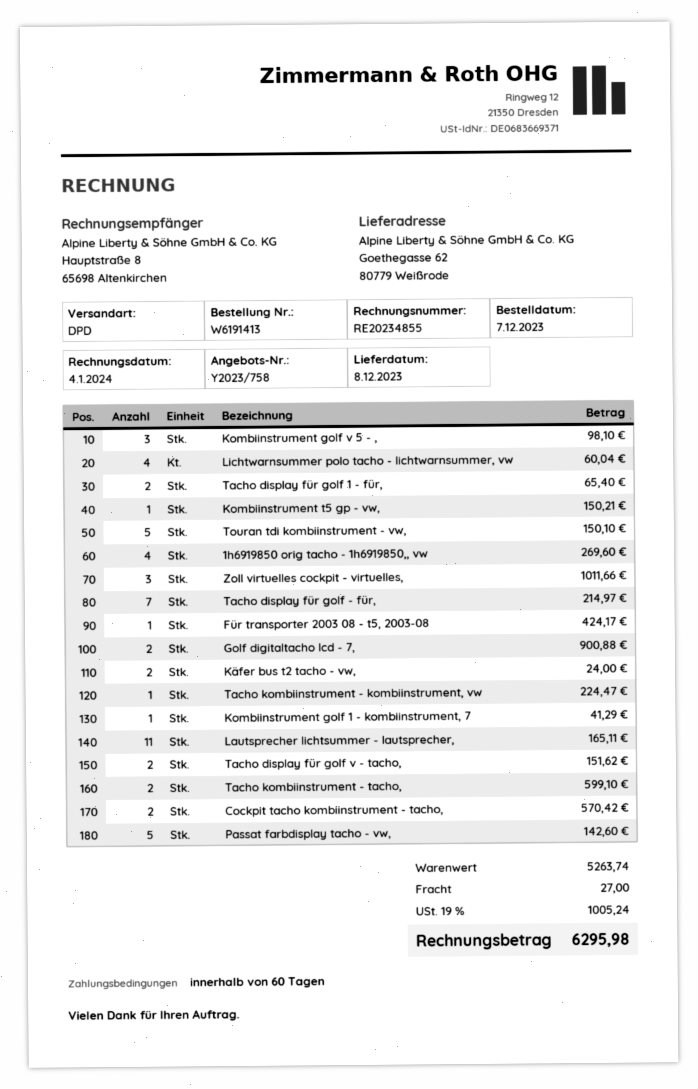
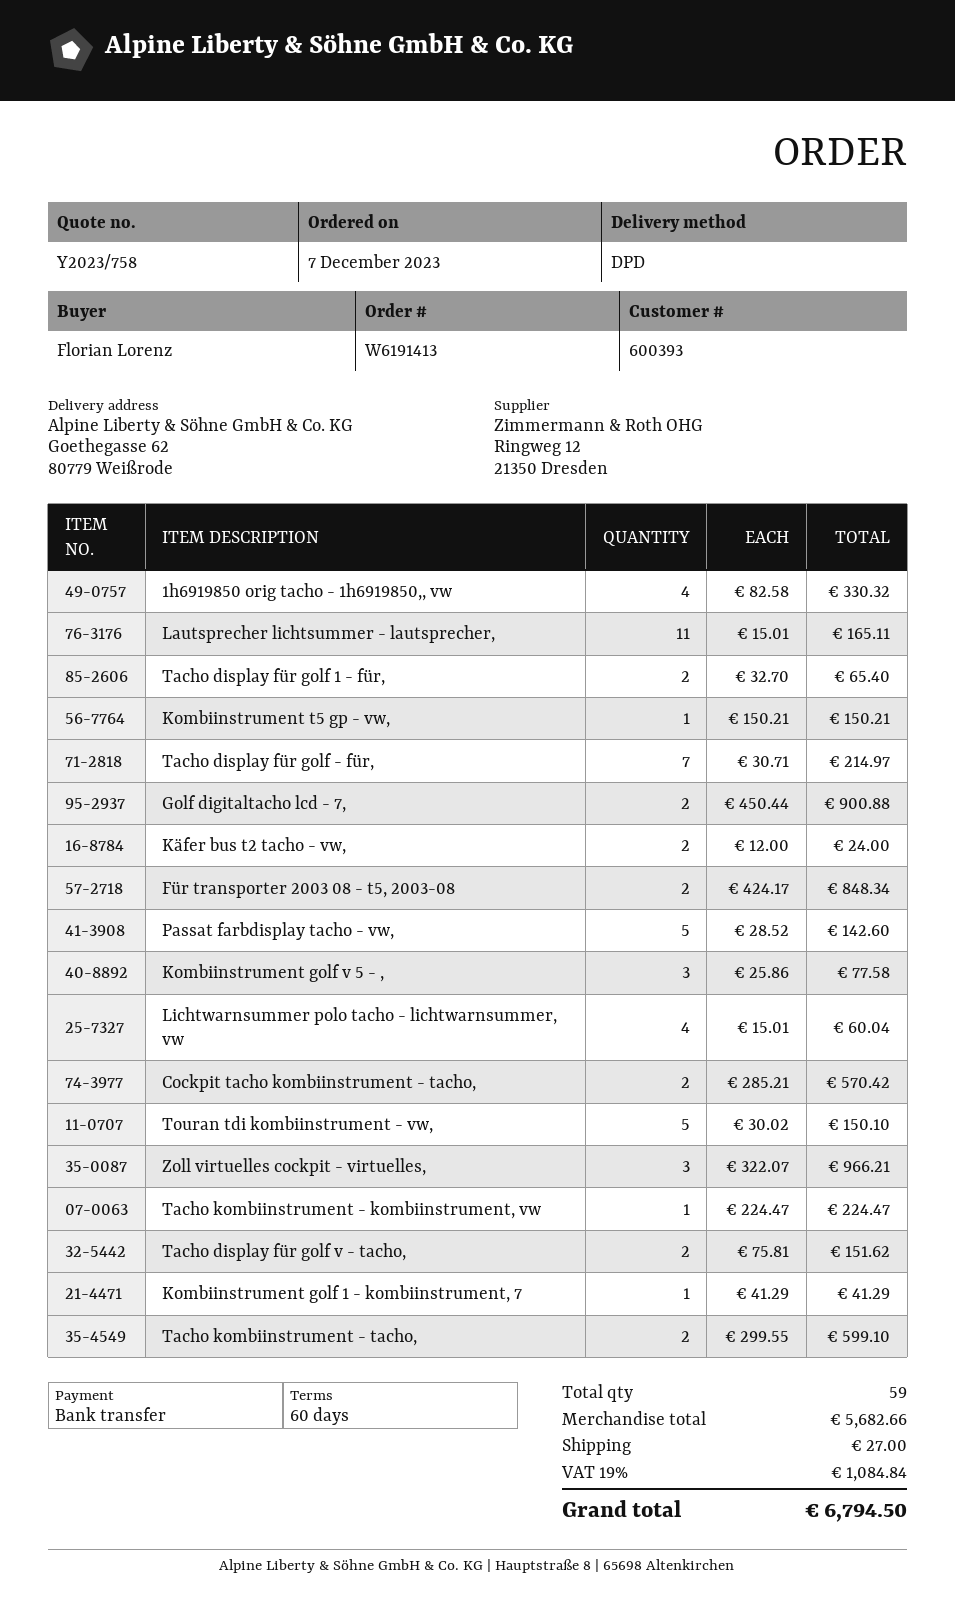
Kombiinstrument golf v 5 - ,: 3 for 98.10 -> 3 for 77.58
1h6919850 orig tacho - 1h6919850,, vw: 4 for 269.60 -> 4 for 330.32
Zoll virtuelles cockpit - virtuelles,: 3 for 1011.66 -> 3 for 966.21
Für transporter 2003 08 - t5, 2003-08: 1 for 424.17 -> 2 for 848.34
subtotal: 5263.74 -> 5682.66
tax: 19% = 1005.24 -> 19% = 1084.84
total: 6295.98 -> 6794.50

